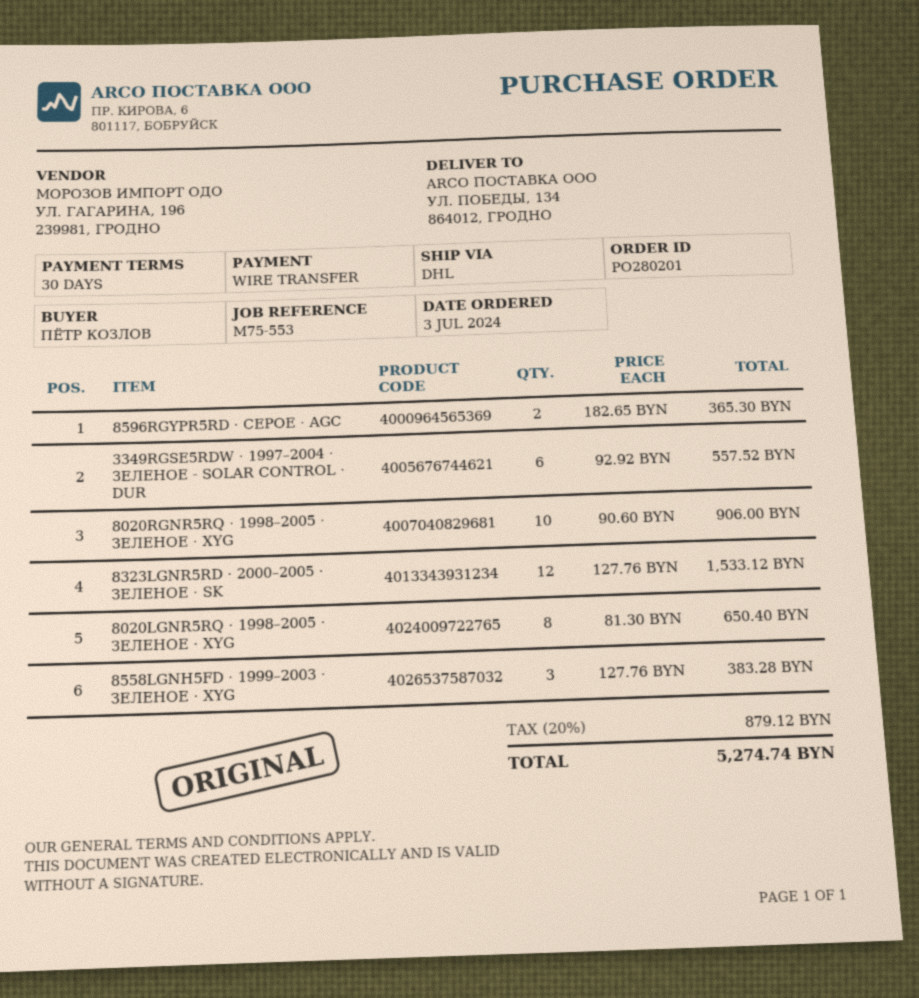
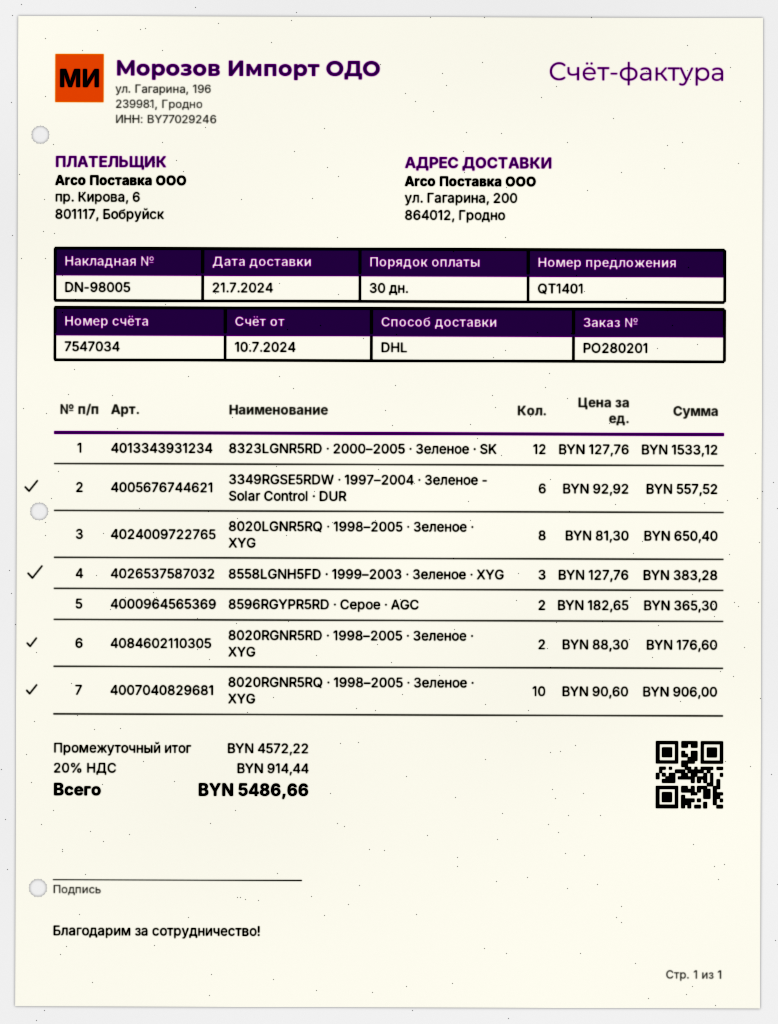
ship to: УЛ. ПОБЕДЫ, 134, 864012, ГРОДНО -> ул. Гагарина, 200, 864012, Гродно
8020RGNR5RD · 1998–2005 · Зеленое · XYG: none -> 2 x 88.30 = 176.60
tax: 20% = 879.12 -> 20% = 914.44
total: 5274.74 -> 5486.66

